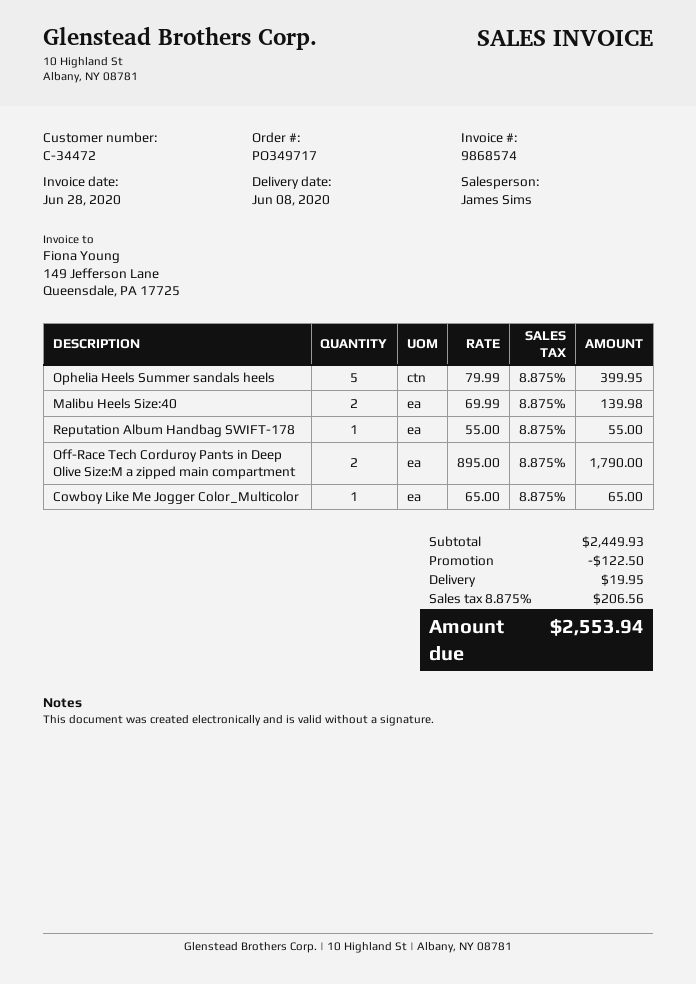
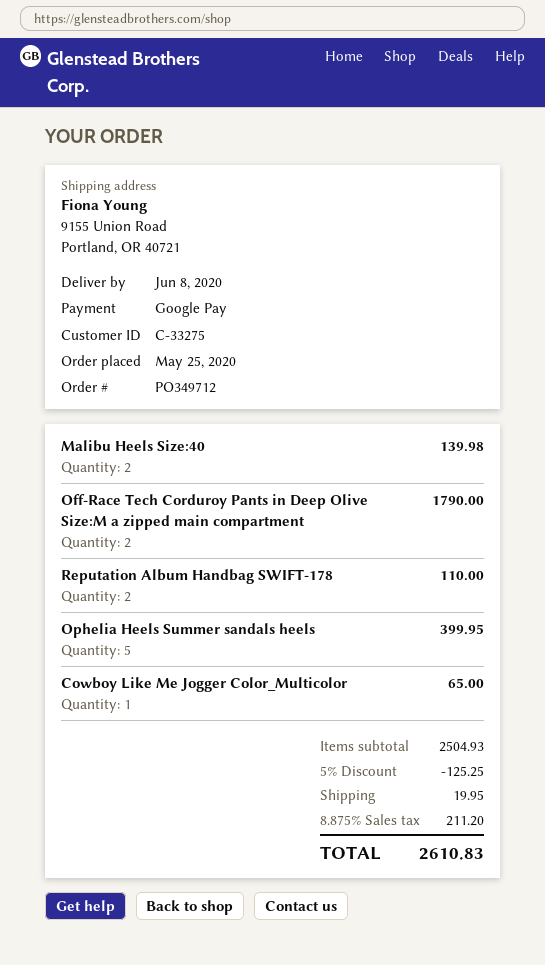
order number: PO349717 -> PO349712
customer number: C-34472 -> C-33275
Reputation Album Handbag SWIFT-178: 1 for 55.00 -> 2 for 110.00
subtotal: 2449.93 -> 2504.93
discount: 122.50 -> 125.25
tax: 8.875% = 206.56 -> 8.875% = 211.20
total: 2553.94 -> 2610.83

